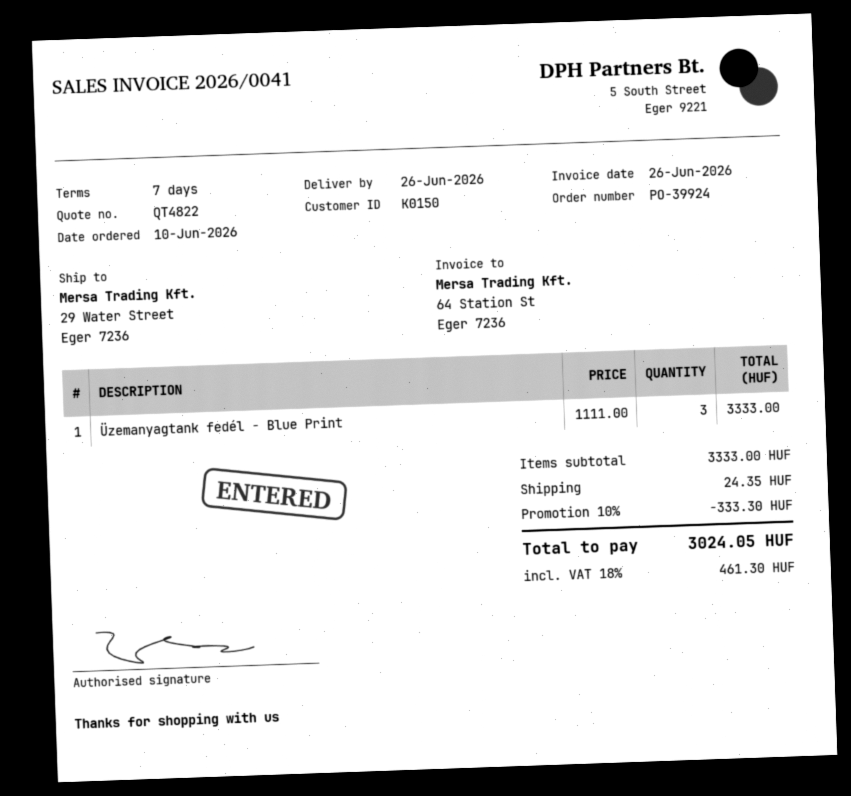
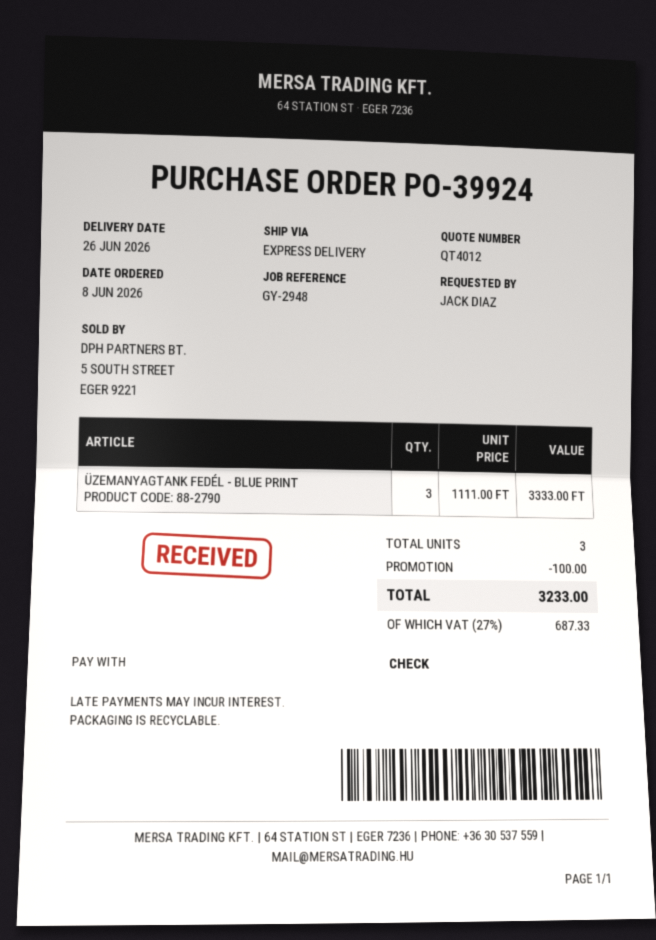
quote number: QT4822 -> QT4012
order date: 2026-06-10 -> 2026-06-08
discount: 333.30 -> 100.00
shipping: 24.35 -> none
tax: 18% = 461.30 -> 27% = 687.33
total: 3024.05 -> 3233.00

